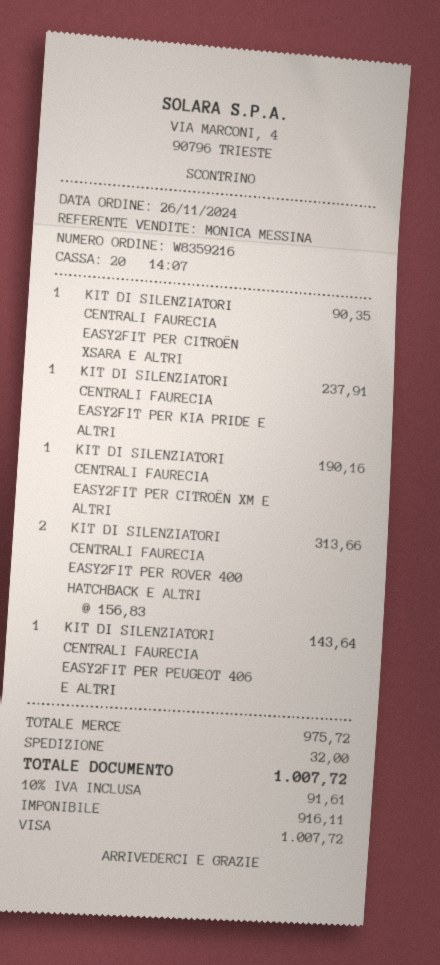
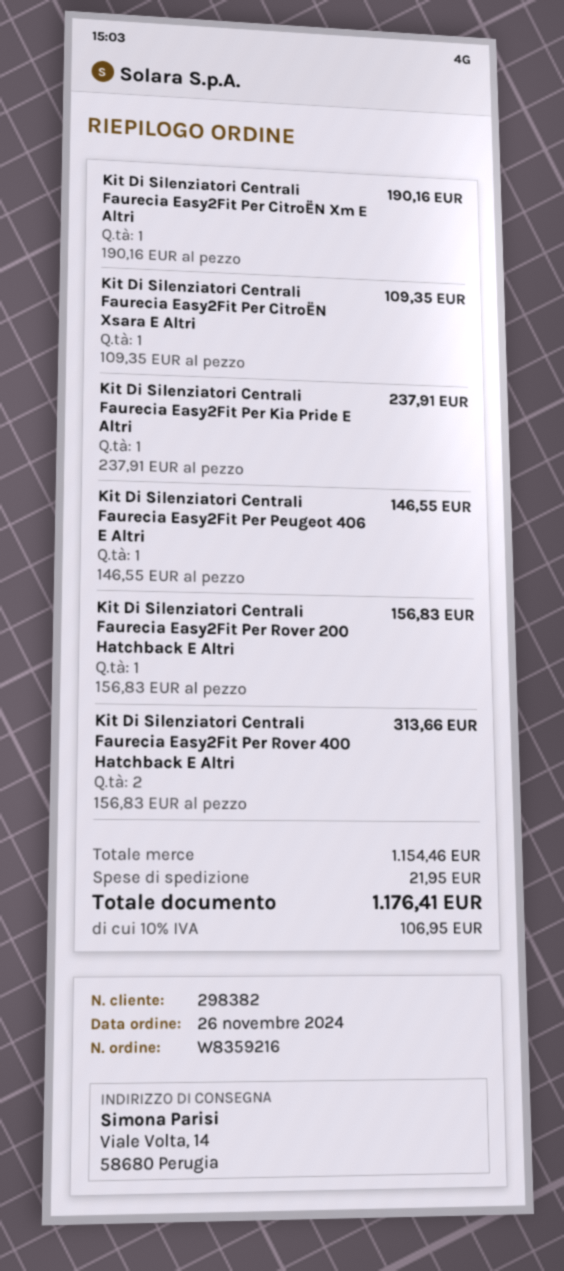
KIT DI SILENZIATORI CENTRALI FAURECIA EASY2FIT PER CITROËN XSARA E ALTRI: 1 x 90.35 = 90.35 -> 1 x 109.35 = 109.35
KIT DI SILENZIATORI CENTRALI FAURECIA EASY2FIT PER PEUGEOT 406 E ALTRI: 1 x 143.64 = 143.64 -> 1 x 146.55 = 146.55
Kit Di Silenziatori Centrali Faurecia Easy2Fit Per Rover 200 Hatchback E Altri: none -> 1 x 156.83 = 156.83
subtotal: 975.72 -> 1154.46
shipping: 32.00 -> 21.95
tax: 10% = 91.61 -> 10% = 106.95
total: 1007.72 -> 1176.41

